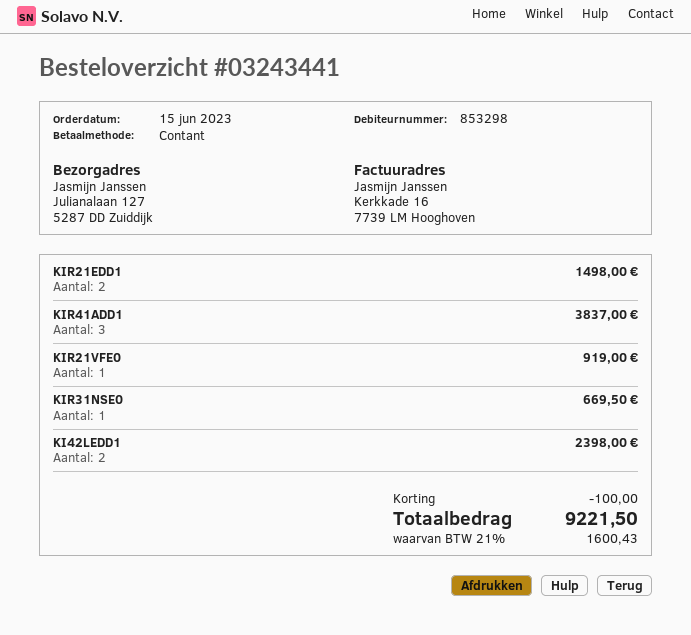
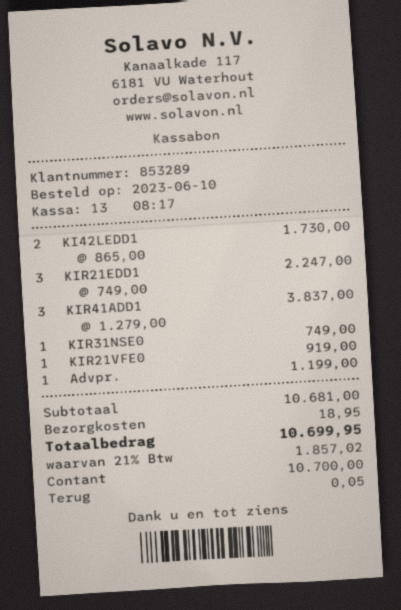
order date: 2023-06-15 -> 2023-06-10
customer number: 853298 -> 853289
KIR21EDD1: 2 for 1498.00 -> 3 for 2247.00
KIR31NSE0: 1 for 669.50 -> 1 for 749.00
KI42LEDD1: 2 for 2398.00 -> 2 for 1730.00
Advpr.: none -> 1 for 1199.00
discount: 100.00 -> none
shipping: none -> 18.95
tax: 21% = 1600.43 -> 21% = 1857.02
total: 9221.50 -> 10699.95

